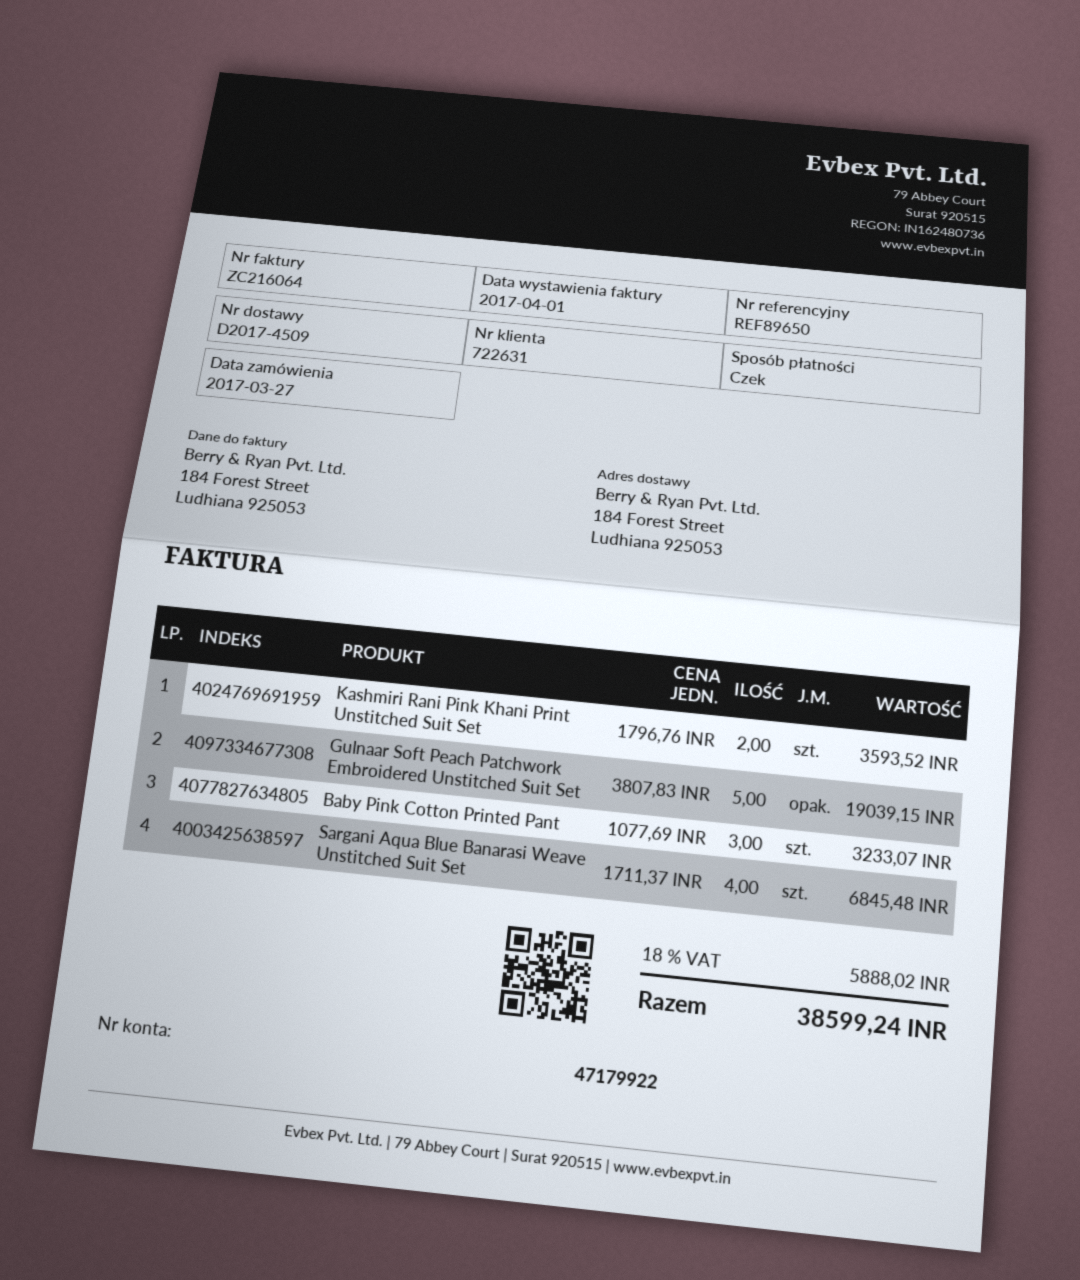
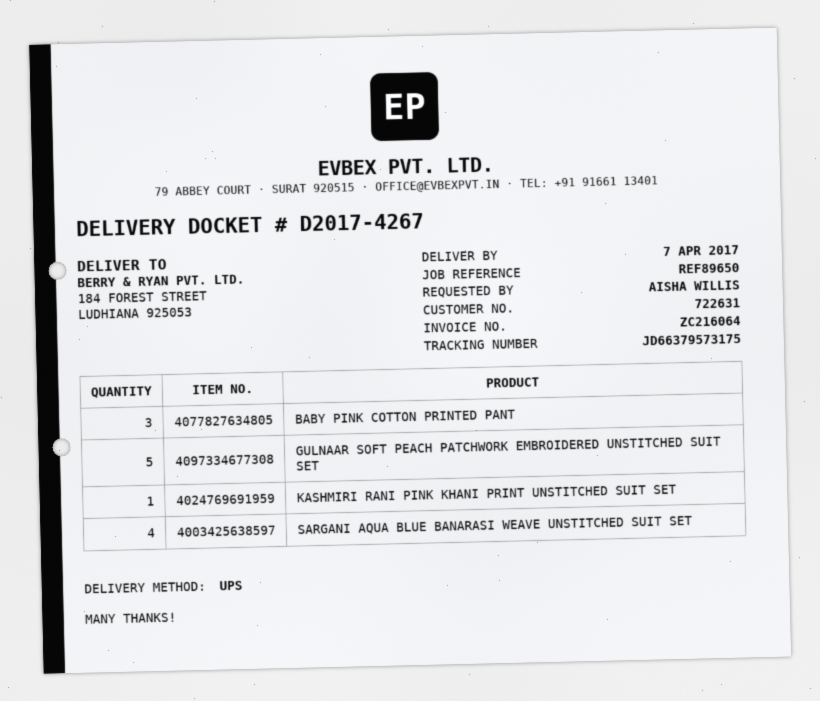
delivery note number: D2017-4509 -> D2017-4267
Kashmiri Rani Pink Khani Print Unstitched Suit Set: 2 -> 1

